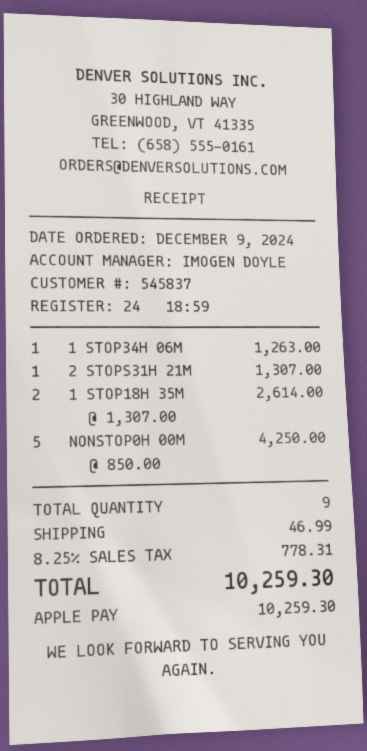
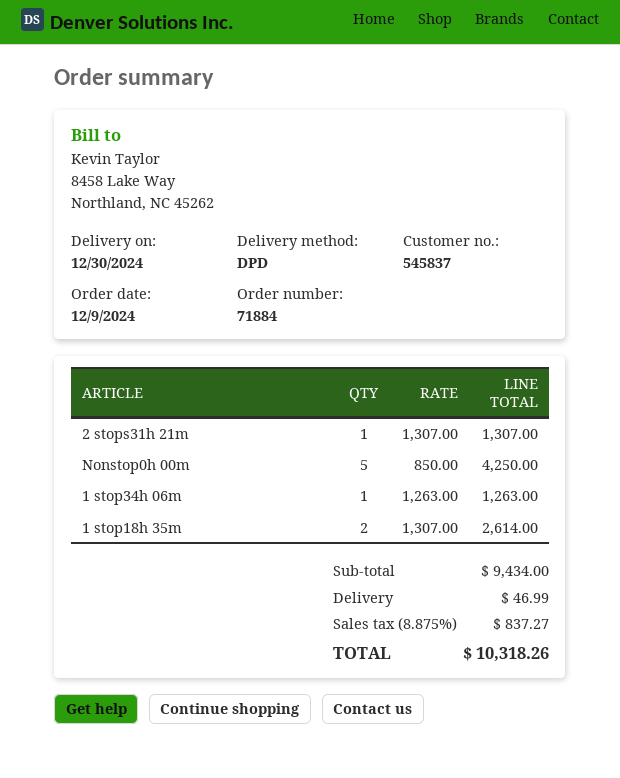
tax: 8.25% = 778.31 -> 8.875% = 837.27
total: 10259.30 -> 10318.26

